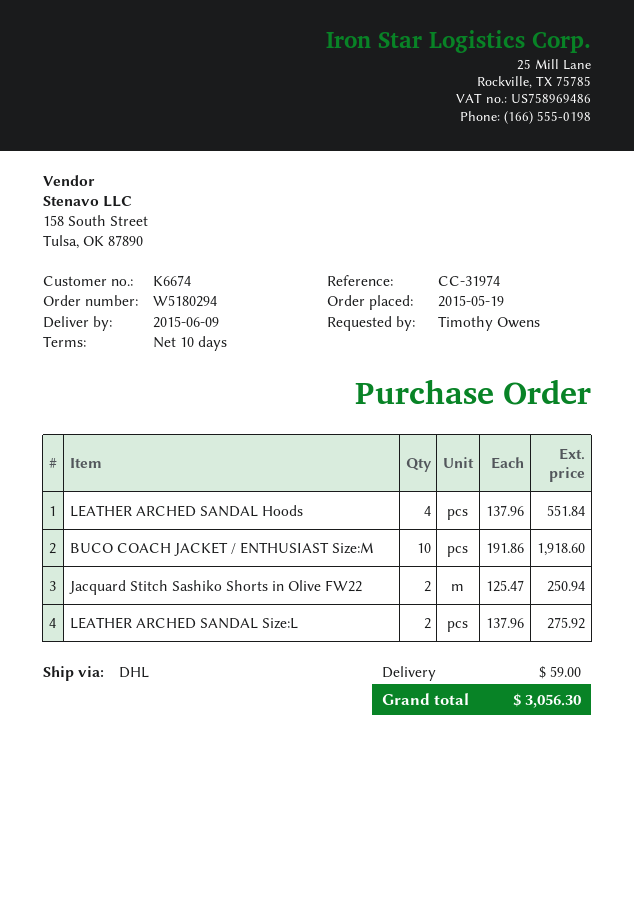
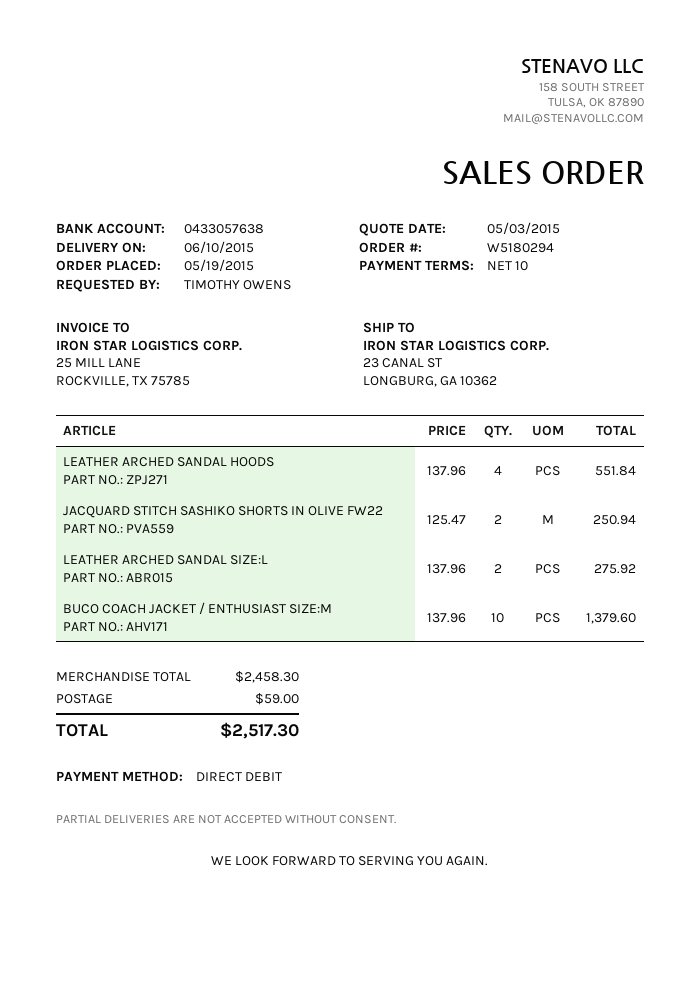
delivery date: 2015-06-09 -> 2015-06-10
BUCO COACH JACKET / ENTHUSIAST Size:M: 10 x 191.86 = 1918.60 -> 10 x 137.96 = 1379.60
total: 3056.30 -> 2517.30

